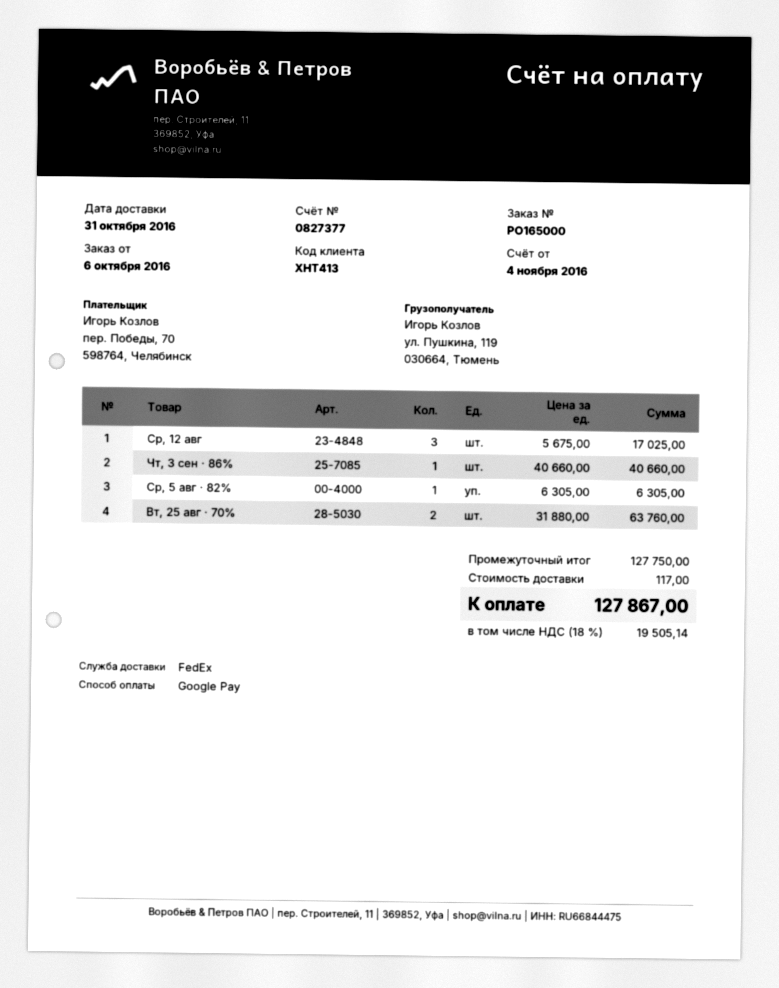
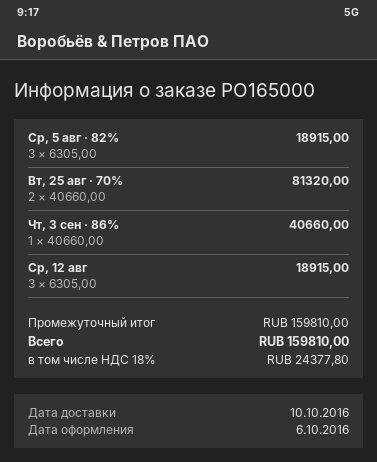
delivery date: 2016-10-31 -> 2016-10-10
Ср, 12 авг: 3 x 5675.00 = 17025.00 -> 3 x 6305.00 = 18915.00
Ср, 5 авг · 82%: 1 x 6305.00 = 6305.00 -> 3 x 6305.00 = 18915.00
Вт, 25 авг · 70%: 2 x 31880.00 = 63760.00 -> 2 x 40660.00 = 81320.00
subtotal: 127750.00 -> 159810.00
shipping: 117.00 -> none
tax: 18% = 19505.14 -> 18% = 24377.80
total: 127867.00 -> 159810.00

